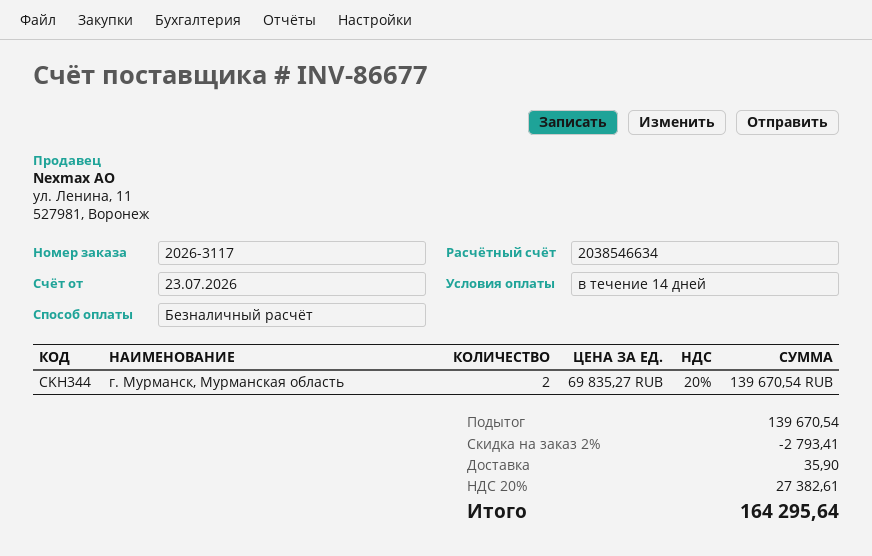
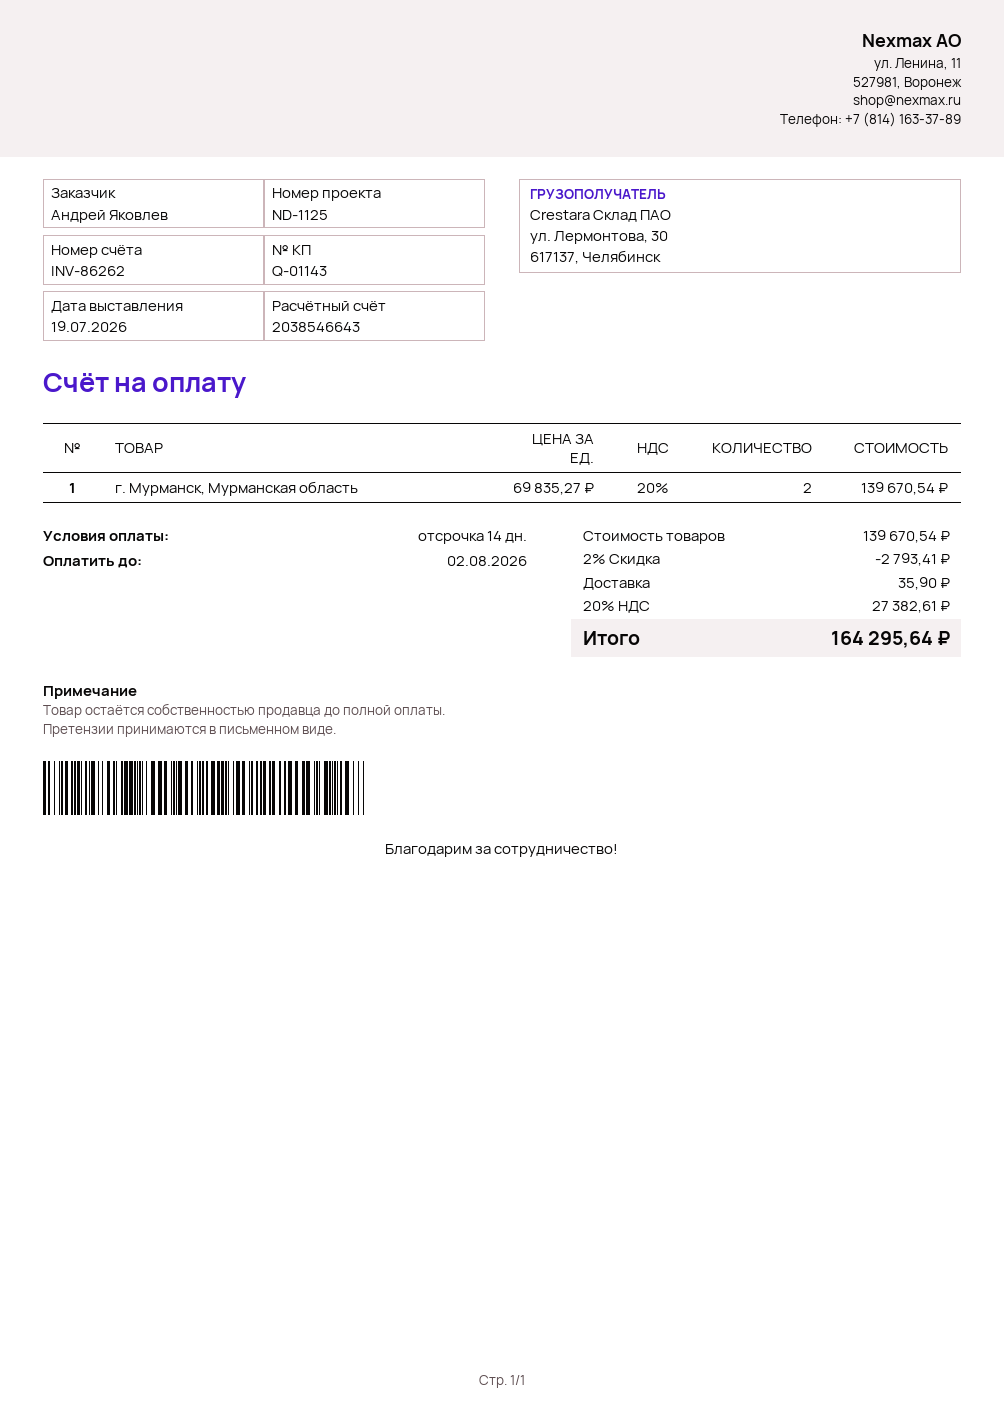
invoice number: INV-86677 -> INV-86262
invoice date: 2026-07-23 -> 2026-07-19
bank account: 2038546634 -> 2038546643

